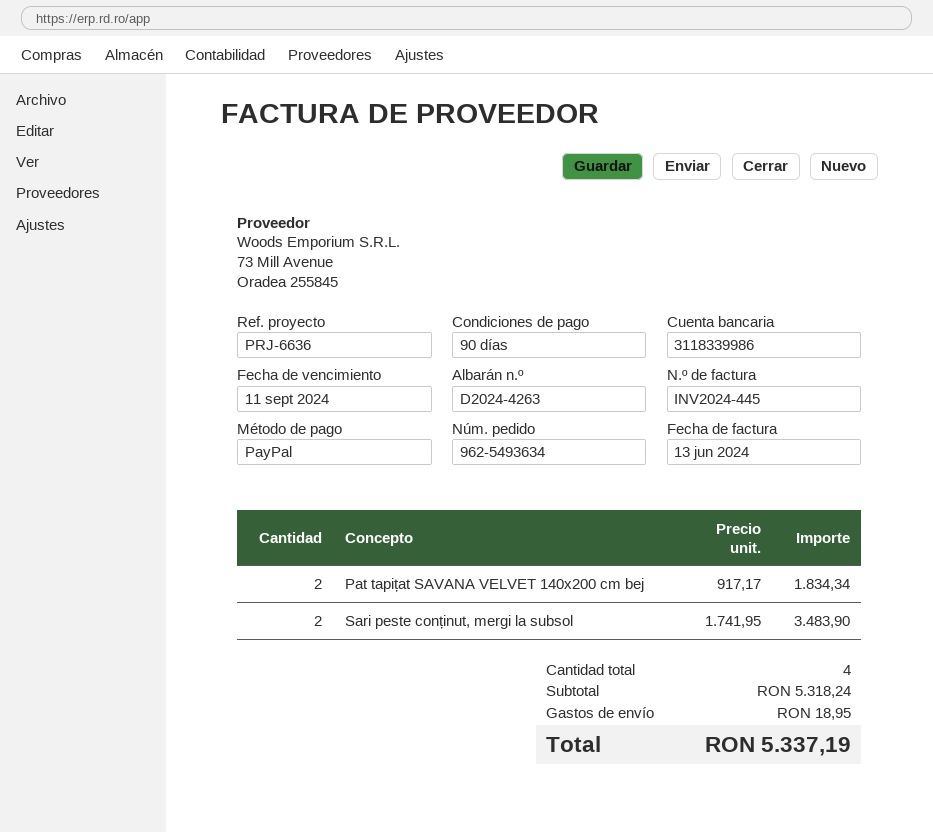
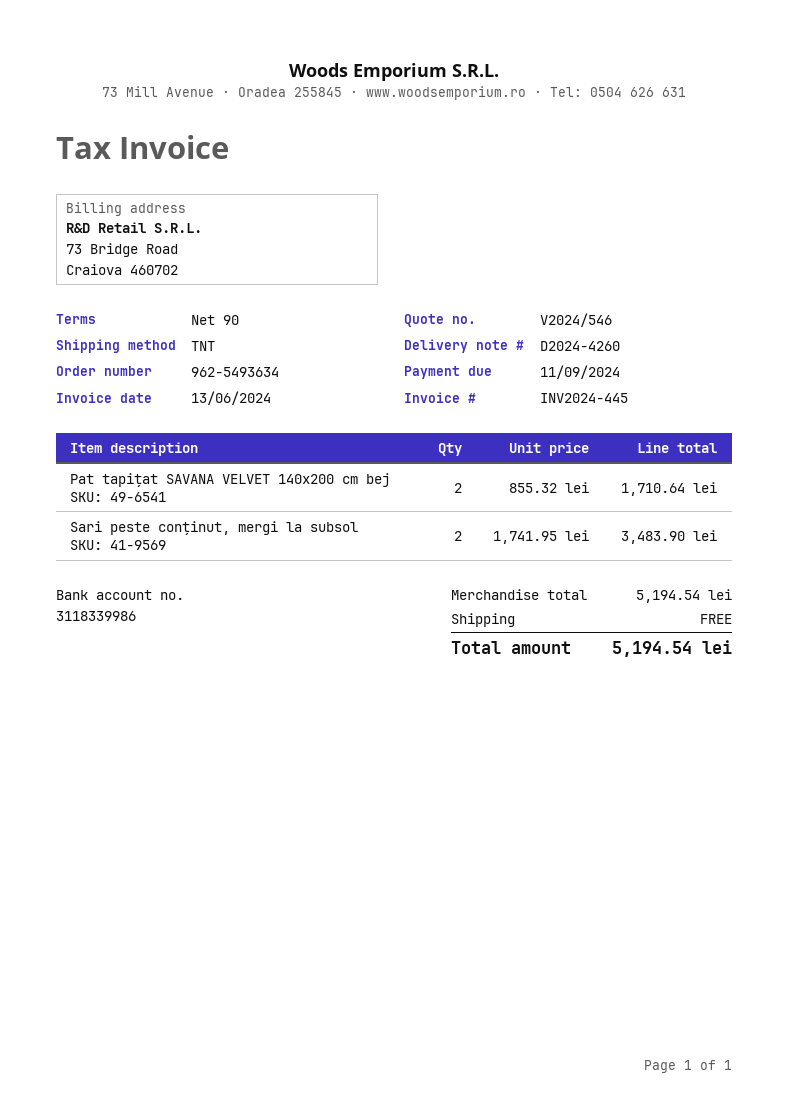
delivery note number: D2024-4263 -> D2024-4260
Pat tapițat SAVANA VELVET 140x200 cm bej: 2 x 917.17 = 1834.34 -> 2 x 855.32 = 1710.64
subtotal: 5318.24 -> 5194.54
shipping: 18.95 -> 0.00
total: 5337.19 -> 5194.54

